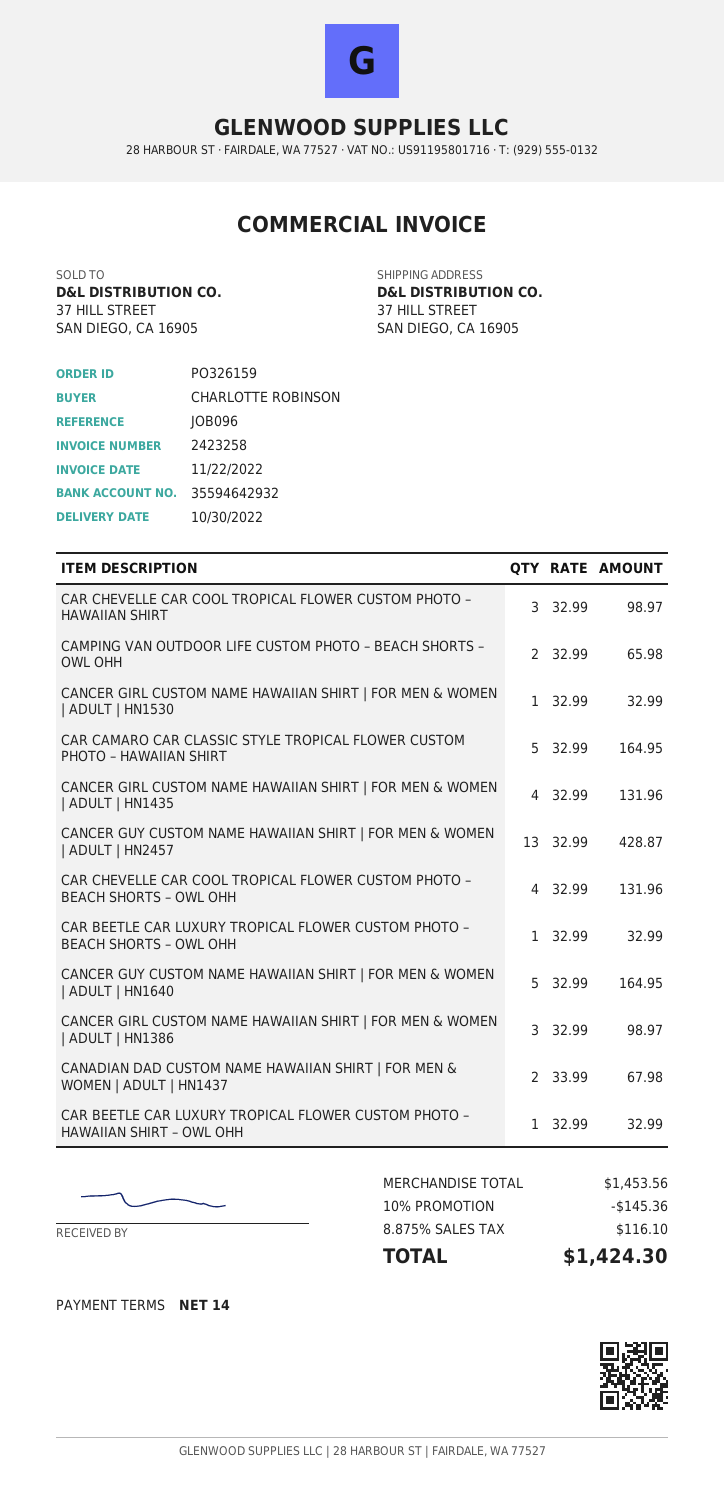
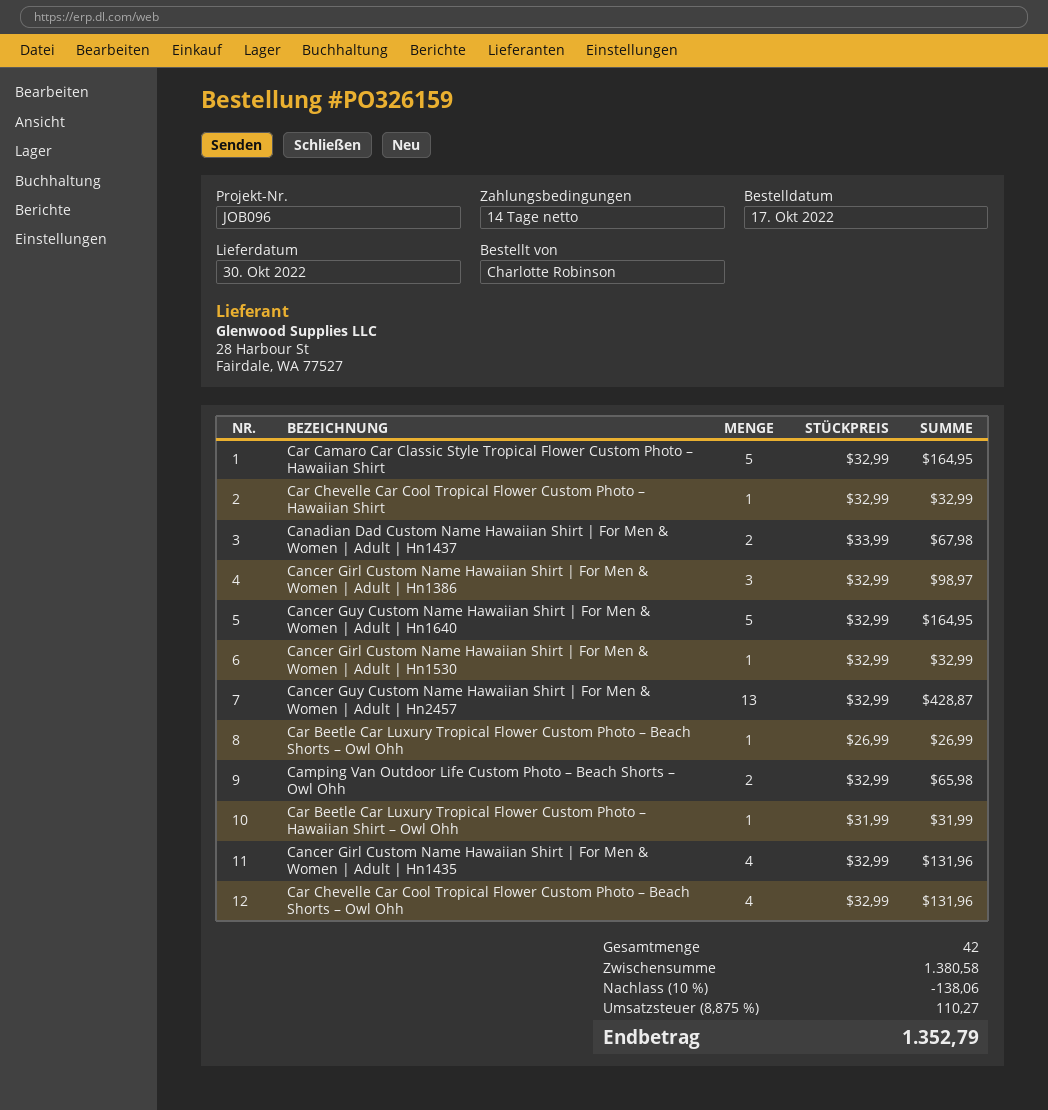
CAR CHEVELLE CAR COOL TROPICAL FLOWER CUSTOM PHOTO – HAWAIIAN SHIRT: 3 x 32.99 = 98.97 -> 1 x 32.99 = 32.99
CAR BEETLE CAR LUXURY TROPICAL FLOWER CUSTOM PHOTO – BEACH SHORTS – OWL OHH: 1 x 32.99 = 32.99 -> 1 x 26.99 = 26.99
CAR BEETLE CAR LUXURY TROPICAL FLOWER CUSTOM PHOTO – HAWAIIAN SHIRT – OWL OHH: 1 x 32.99 = 32.99 -> 1 x 31.99 = 31.99
subtotal: 1453.56 -> 1380.58
discount: 10% = 145.36 -> 10% = 138.06
tax: 8.875% = 116.10 -> 8.875% = 110.27
total: 1424.30 -> 1352.79

